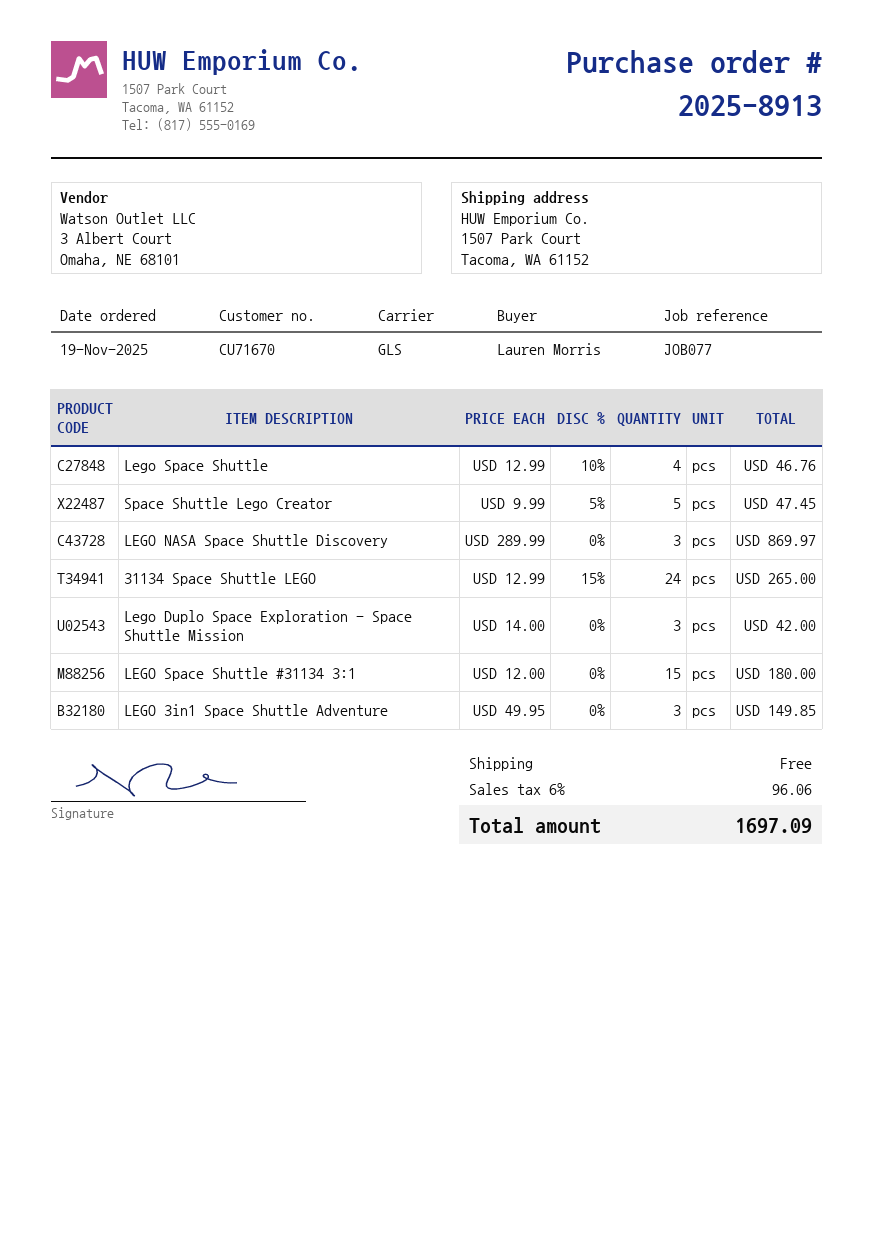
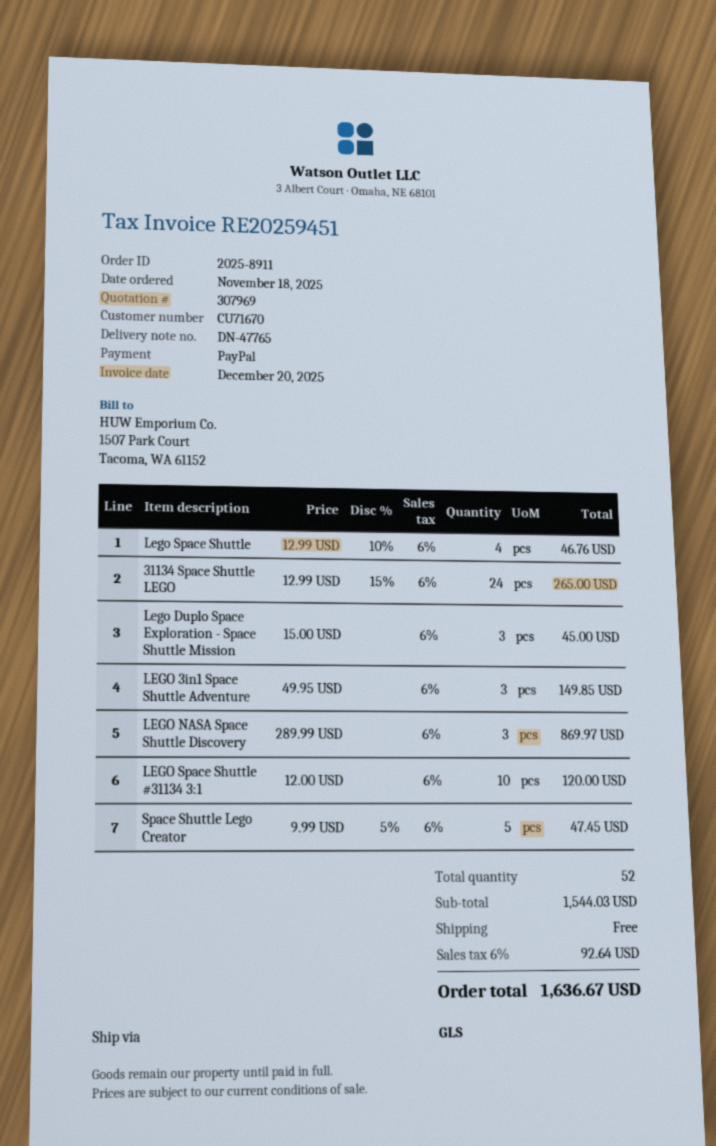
order number: 2025-8913 -> 2025-8911
order date: 2025-11-19 -> 2025-11-18
Lego Duplo Space Exploration - Space Shuttle Mission: 3 x 14.00 = 42.00 -> 3 x 15.00 = 45.00
LEGO Space Shuttle #31134 3:1: 15 x 12.00 = 180.00 -> 10 x 12.00 = 120.00
tax: 6% = 96.06 -> 6% = 92.64
total: 1697.09 -> 1636.67

